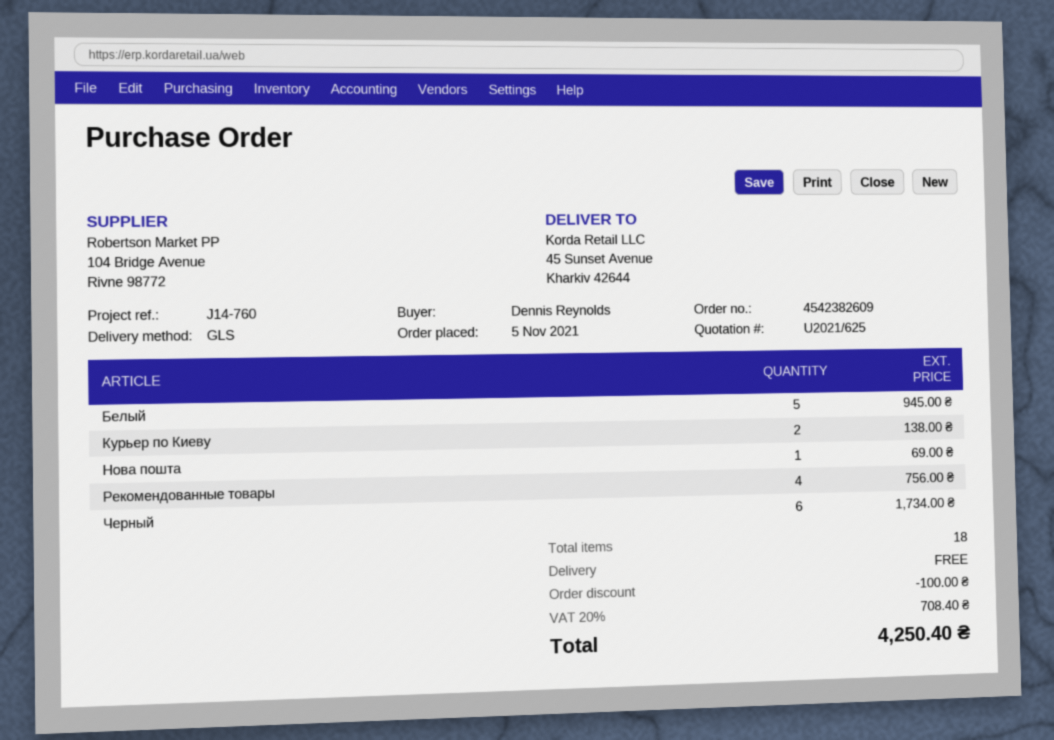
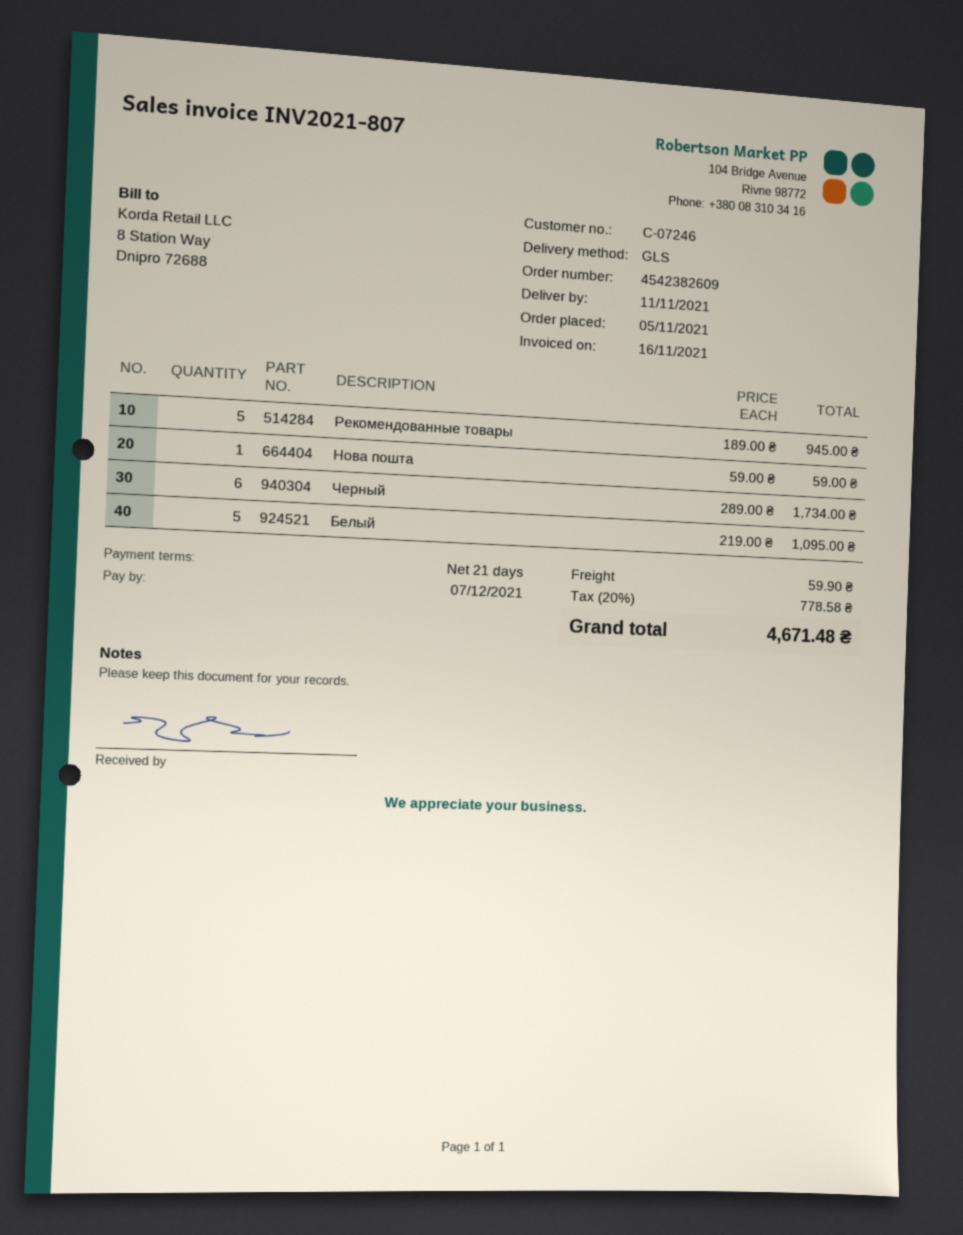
Белый: 5 for 945.00 -> 5 for 1095.00
Курьер по Киеву: 2 for 138.00 -> none
Нова пошта: 1 for 69.00 -> 1 for 59.00
Рекомендованные товары: 4 for 756.00 -> 5 for 945.00
discount: 100.00 -> none
shipping: 0.00 -> 59.90
tax: 20% = 708.40 -> 20% = 778.58
total: 4250.40 -> 4671.48

